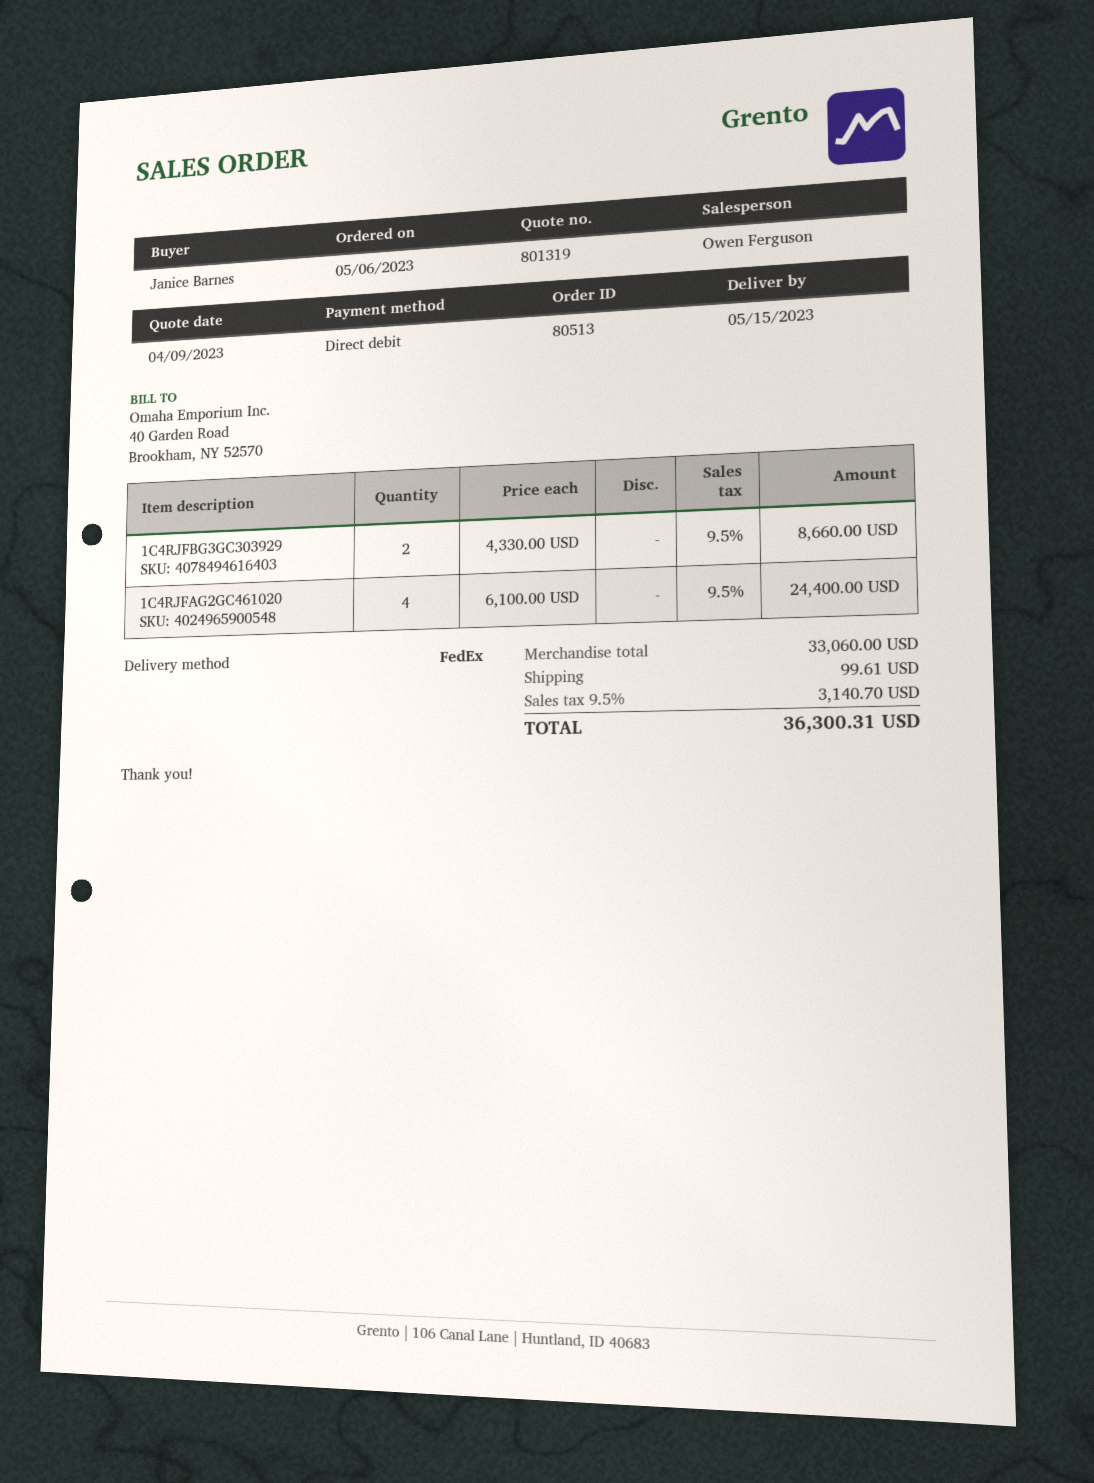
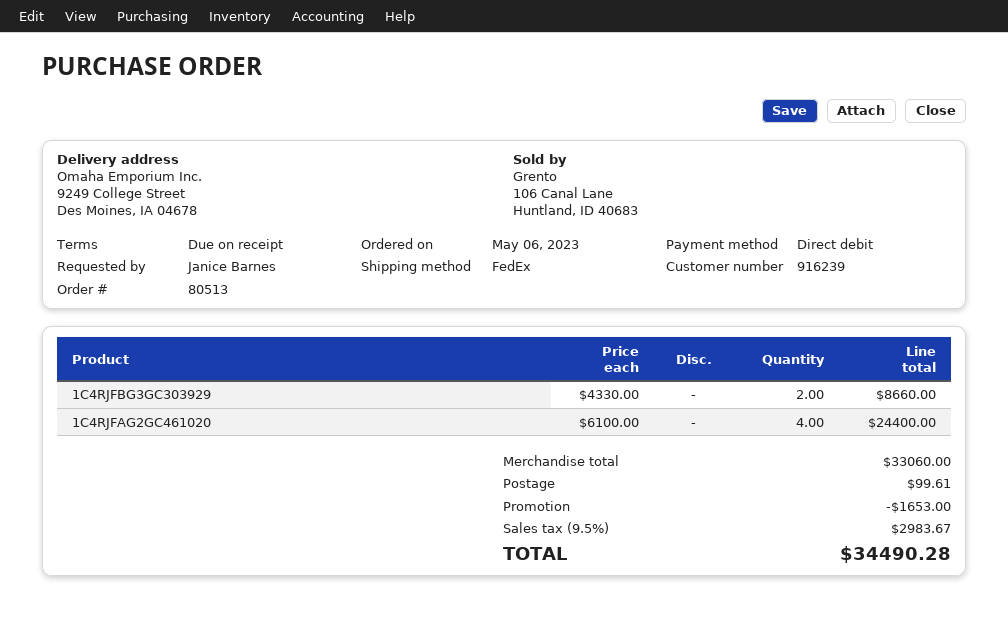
discount: none -> 1653.00
tax: 9.5% = 3140.70 -> 9.5% = 2983.67
total: 36300.31 -> 34490.28

